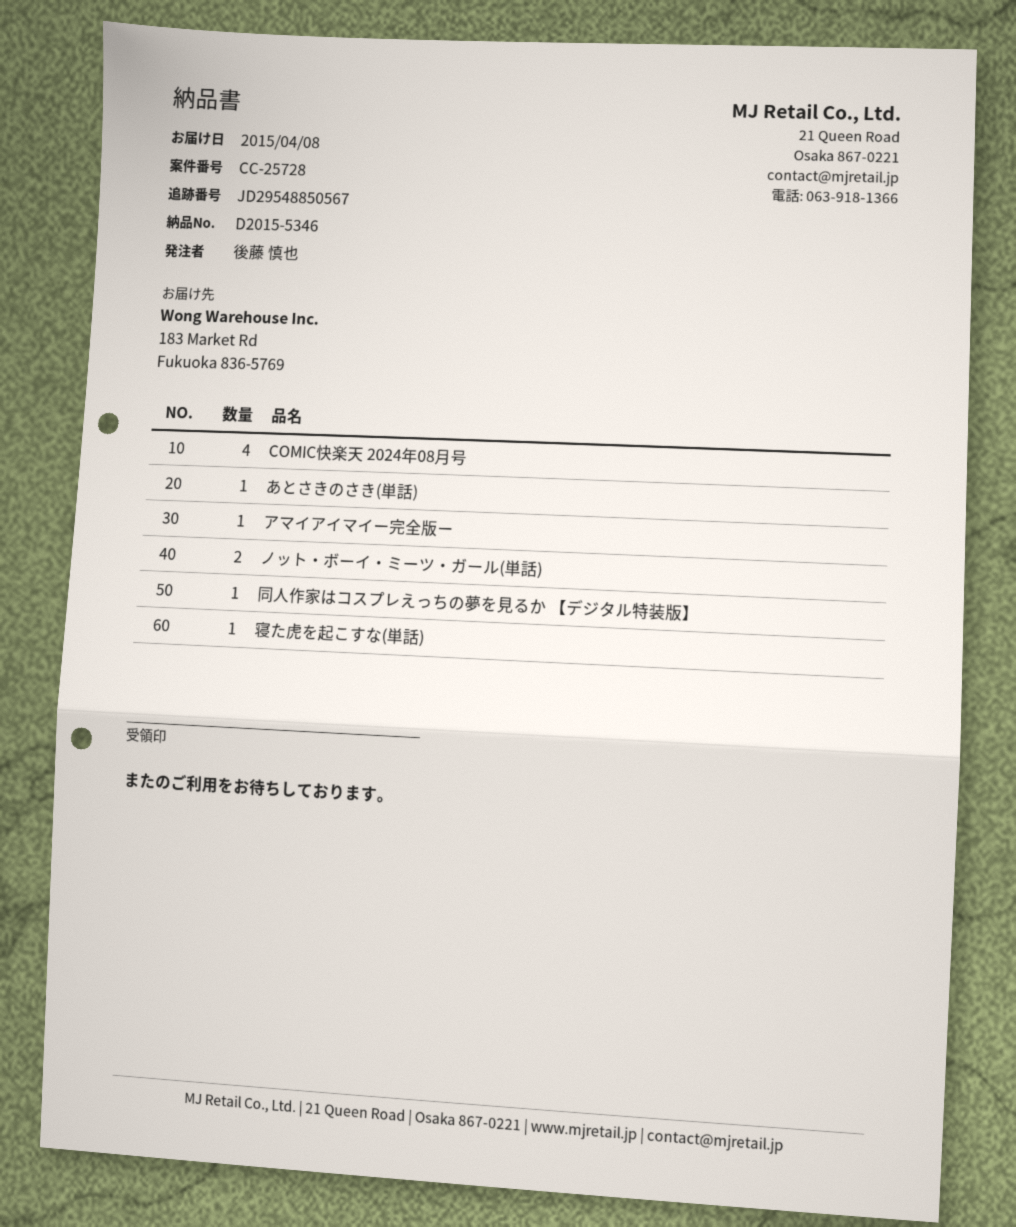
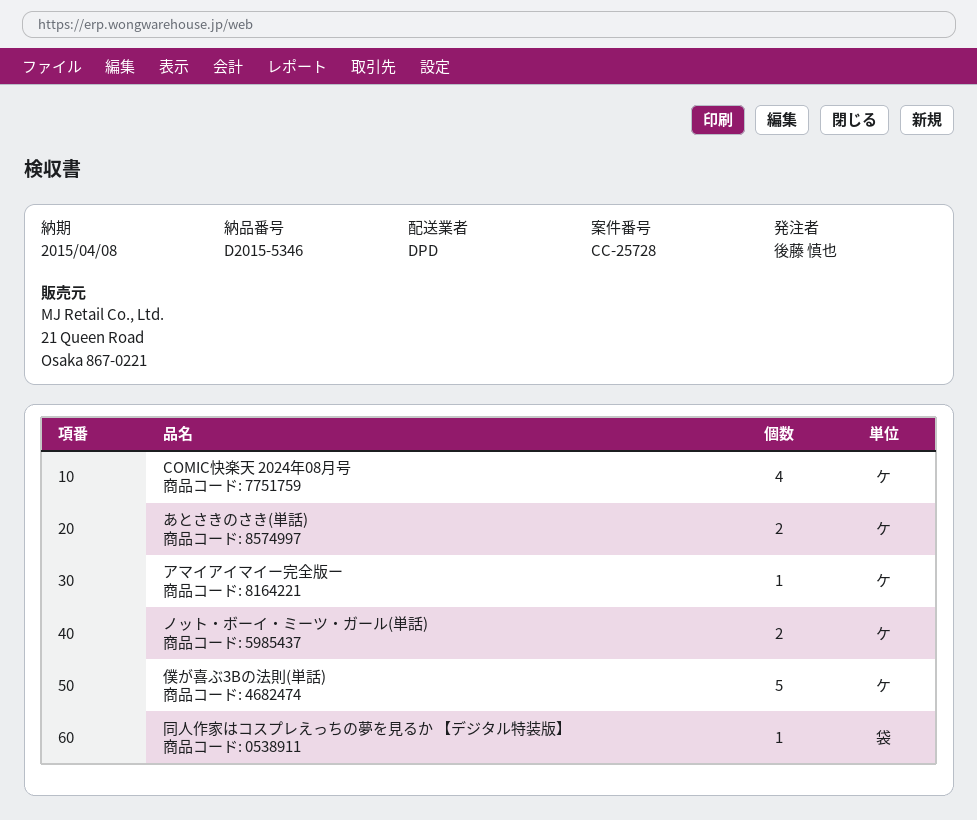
あとさきのさき(単話): 1 -> 2
寝た虎を起こすな(単話): 1 -> none
僕が喜ぶ3Bの法則(単話): none -> 5

